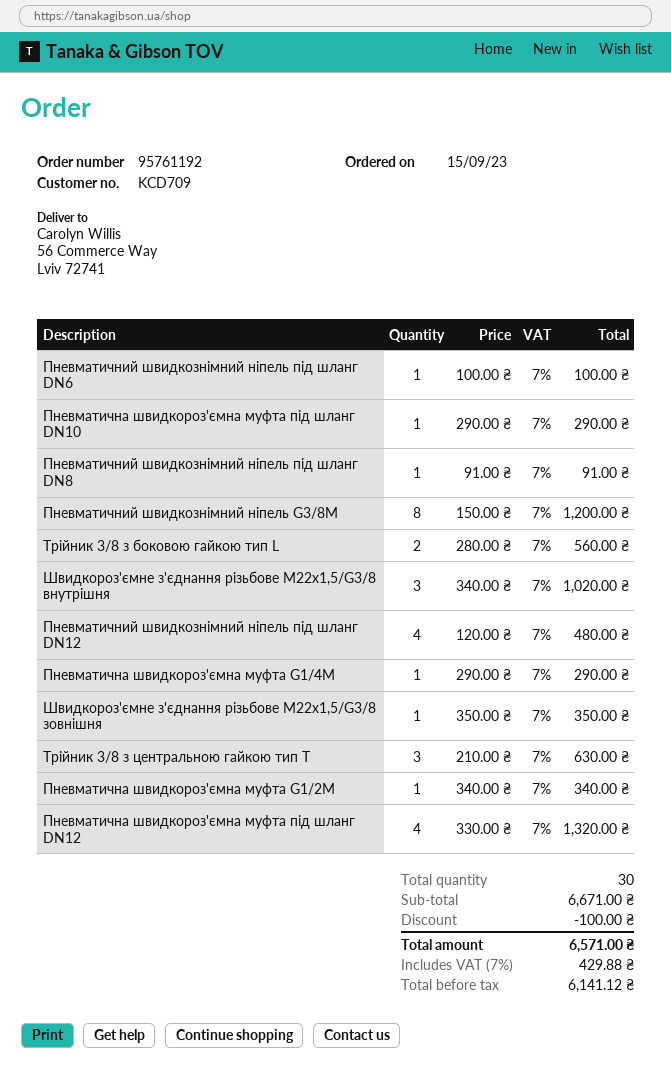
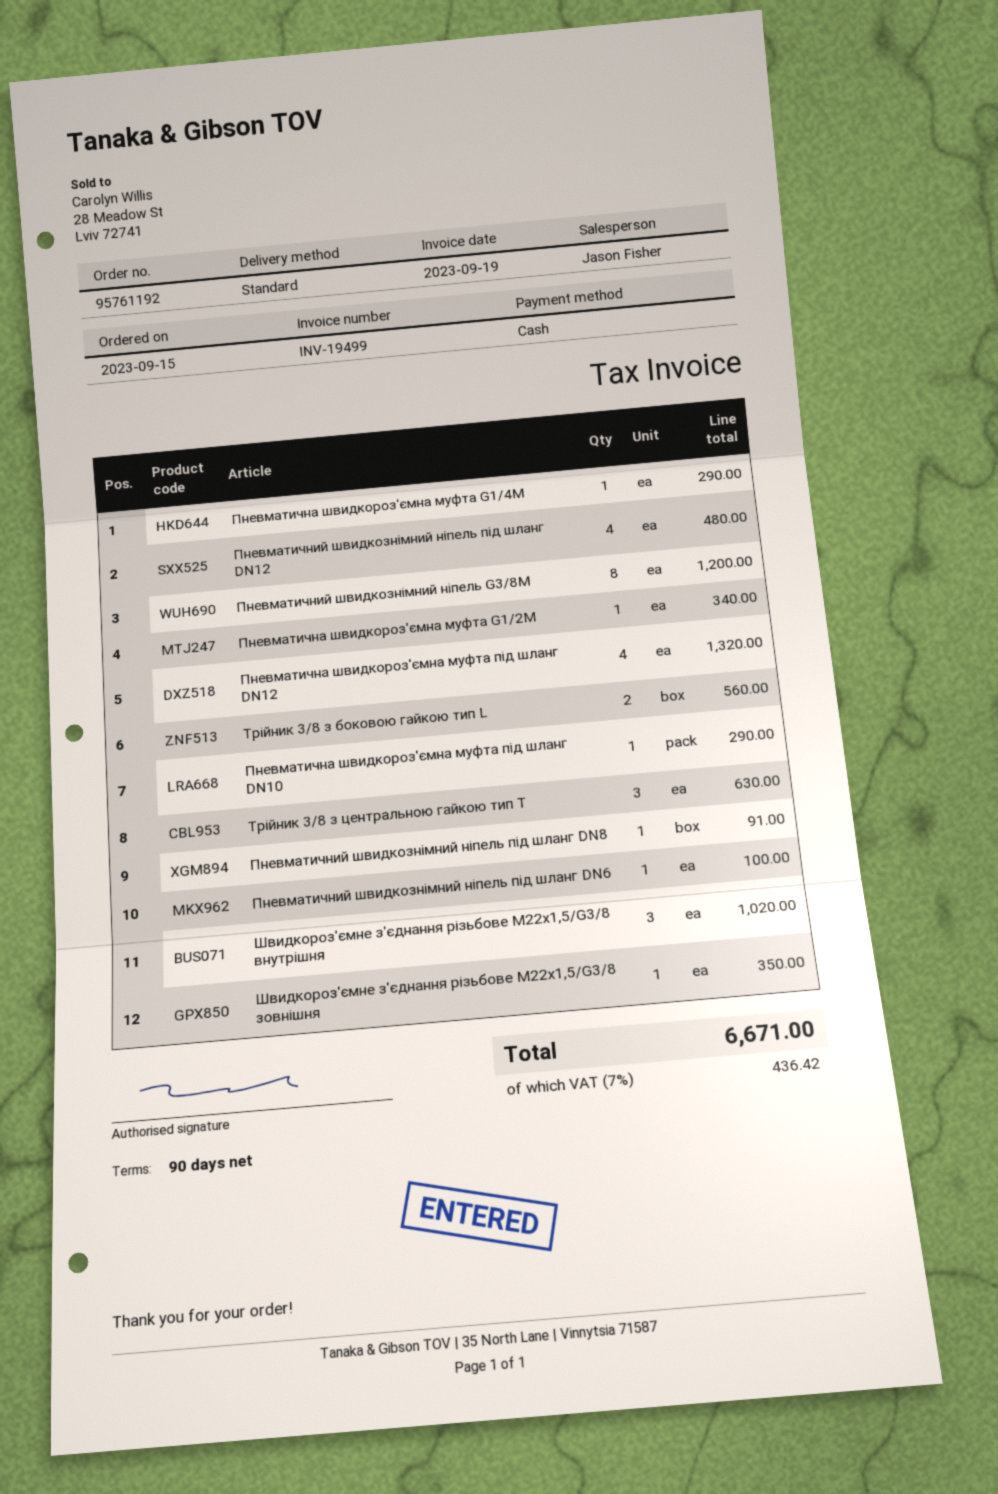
discount: 100.00 -> none
tax: 7% = 429.88 -> 7% = 436.42
total: 6571.00 -> 6671.00

